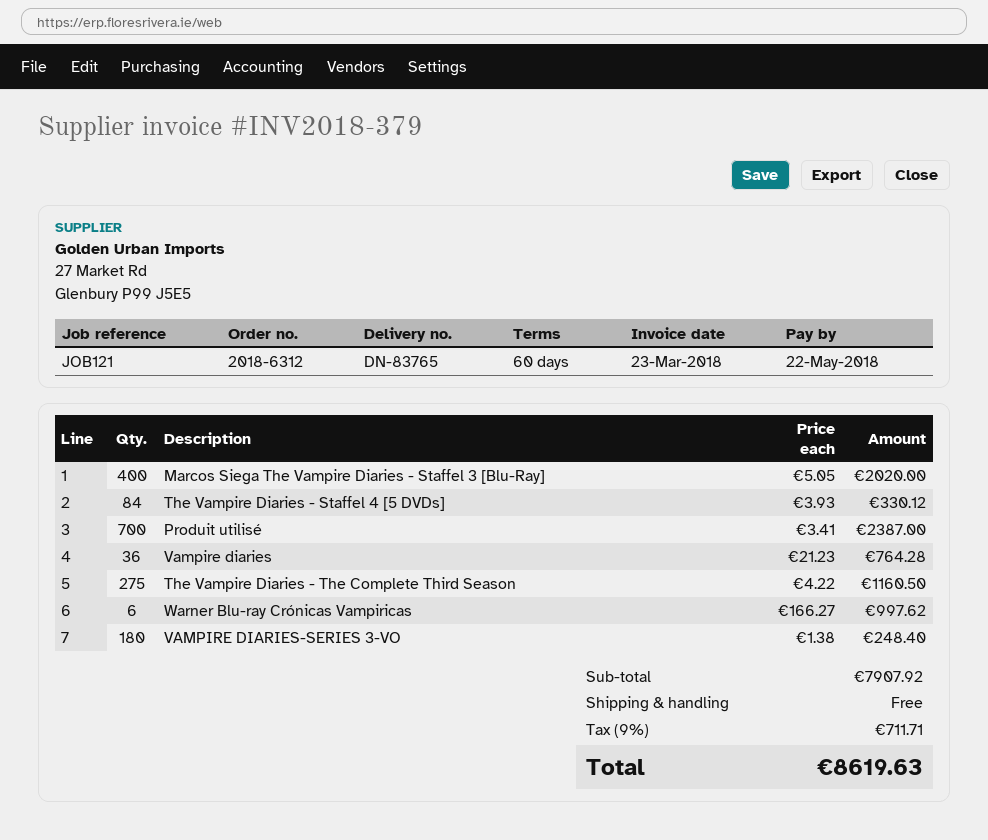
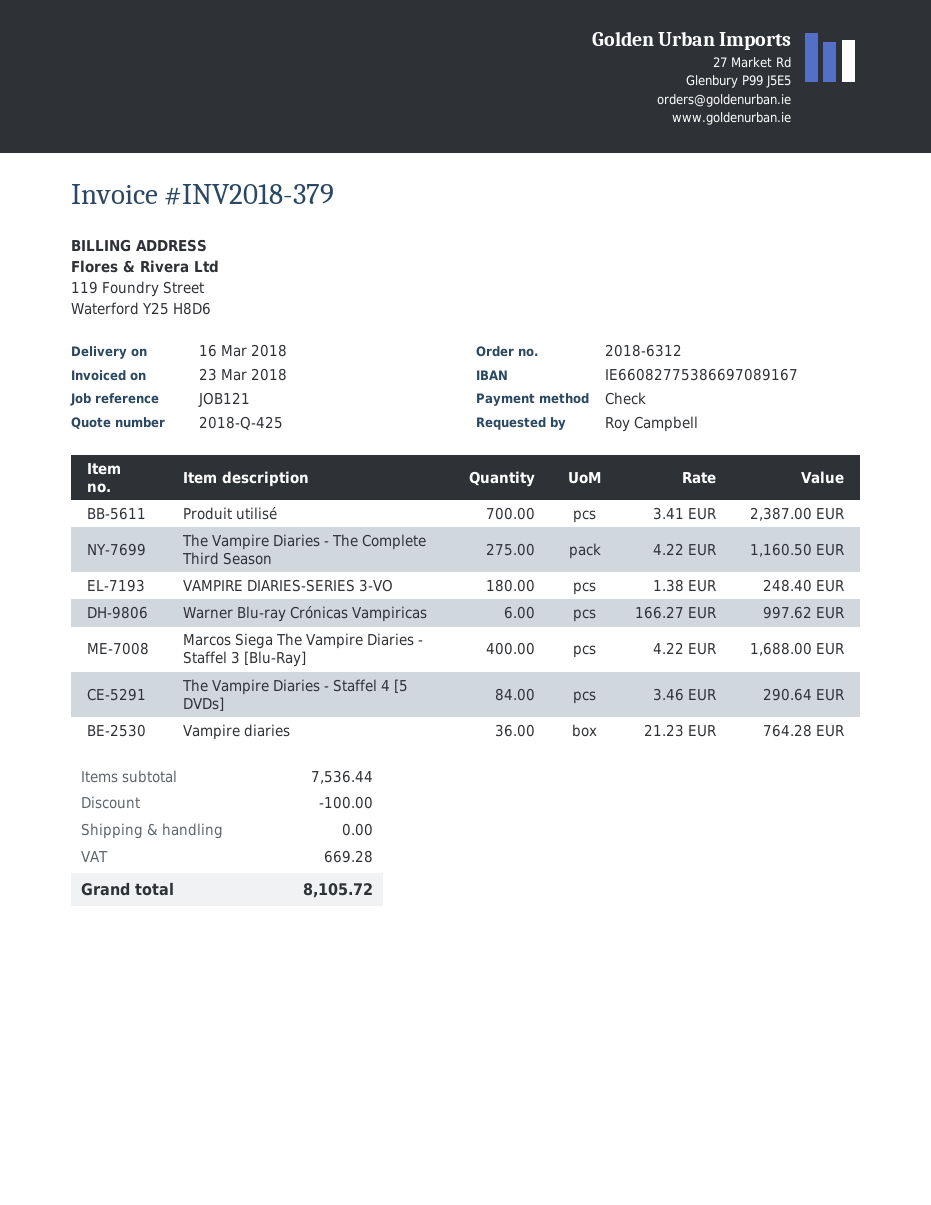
Marcos Siega The Vampire Diaries - Staffel 3 [Blu-Ray]: 400 x 5.05 = 2020.00 -> 400 x 4.22 = 1688.00
The Vampire Diaries - Staffel 4 [5 DVDs]: 84 x 3.93 = 330.12 -> 84 x 3.46 = 290.64
subtotal: 7907.92 -> 7536.44
discount: none -> 100.00
tax: 711.71 -> 669.28
total: 8619.63 -> 8105.72

